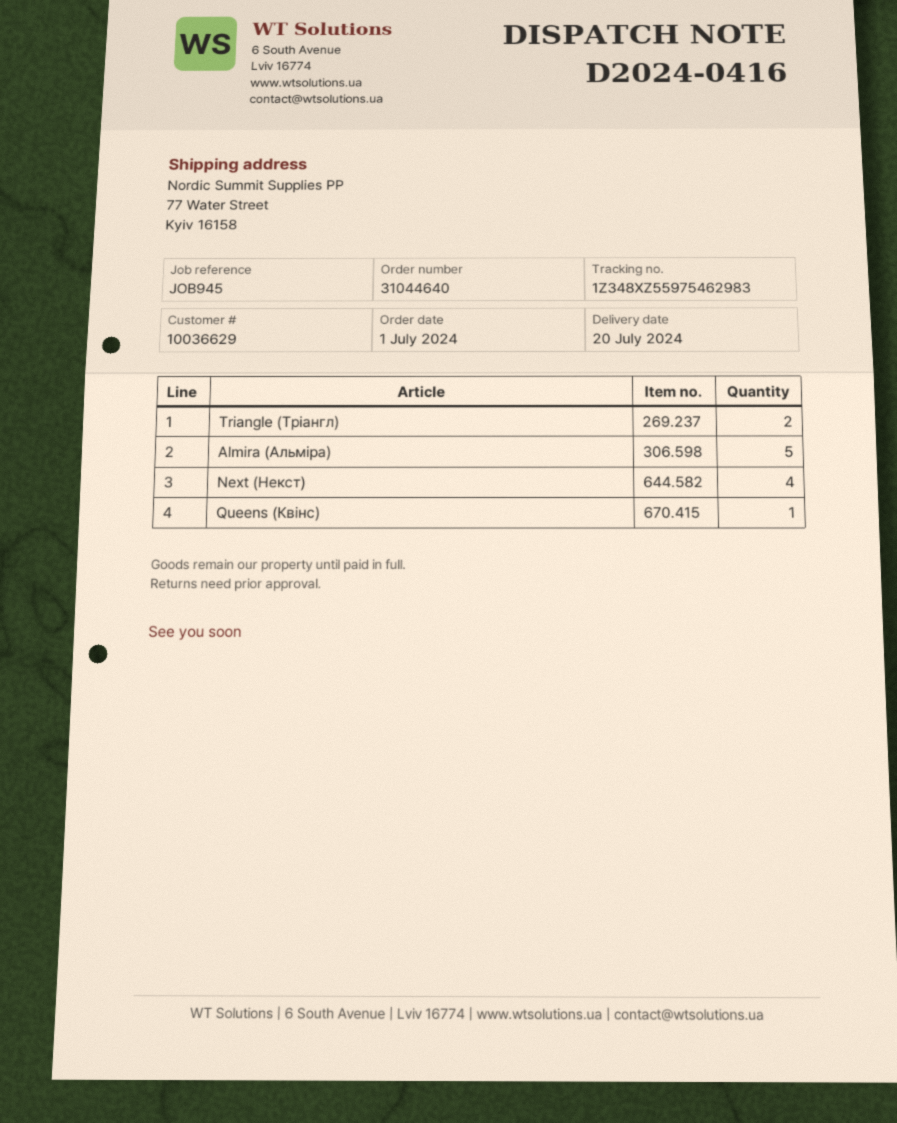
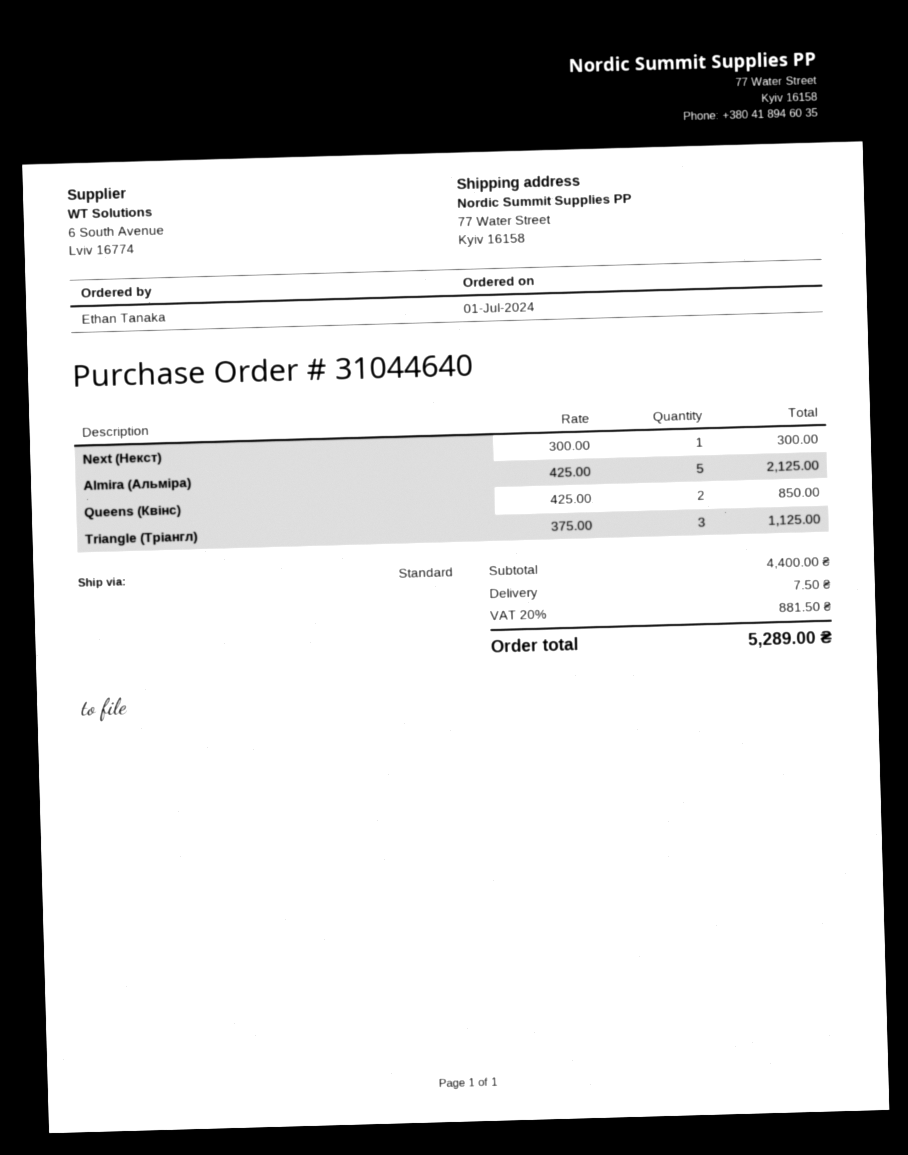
Triangle (Тріангл): 2 -> 3
Next (Некст): 4 -> 1
Queens (Квінс): 1 -> 2

